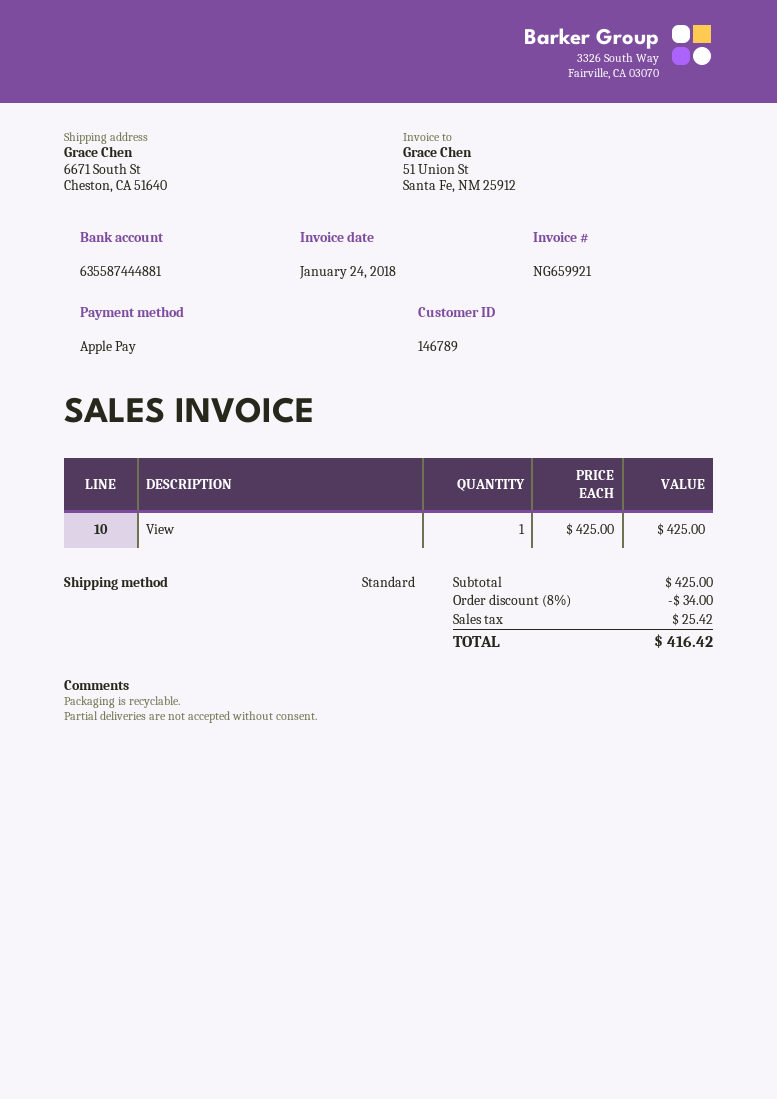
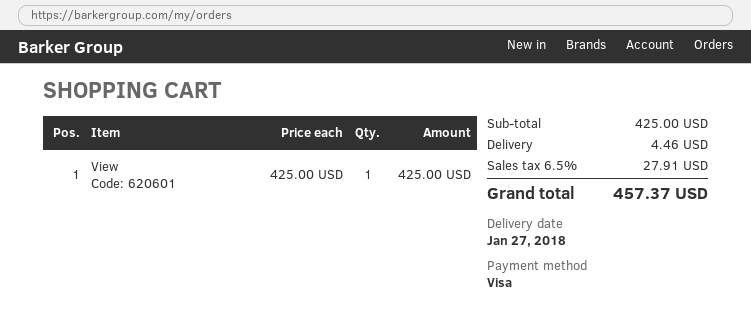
payment method: Apple Pay -> Visa
discount: 8% = 34.00 -> none
shipping: none -> 4.46
tax: 25.42 -> 27.91
total: 416.42 -> 457.37

